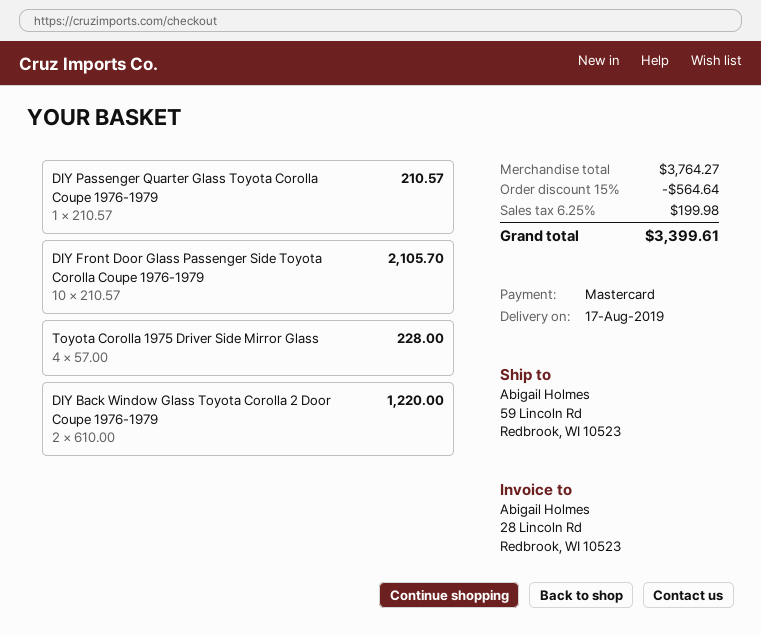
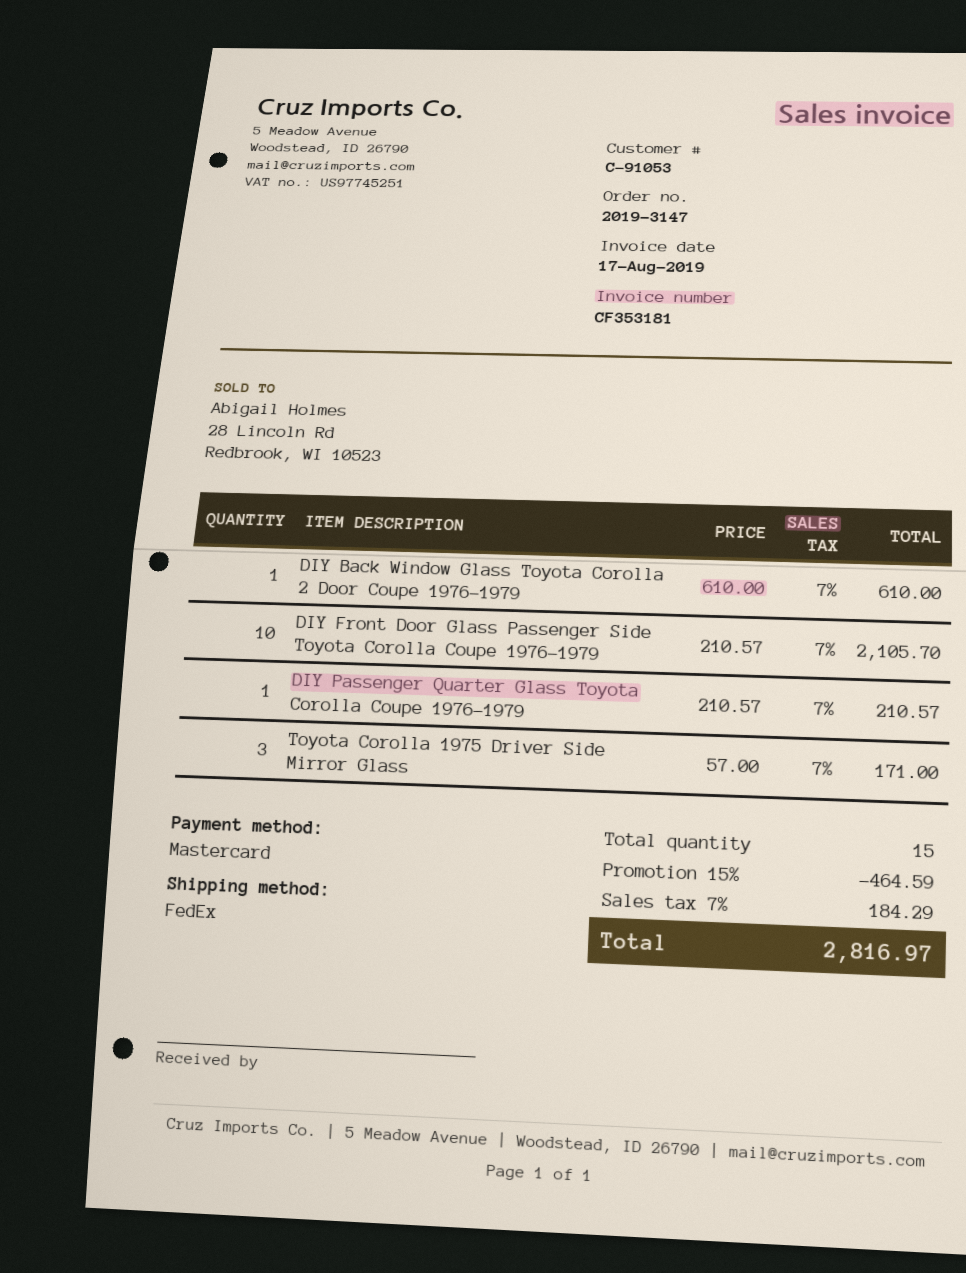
Toyota Corolla 1975 Driver Side Mirror Glass: 4 x 57.00 = 228.00 -> 3 x 57.00 = 171.00
DIY Back Window Glass Toyota Corolla 2 Door Coupe 1976-1979: 2 x 610.00 = 1220.00 -> 1 x 610.00 = 610.00
discount: 15% = 564.64 -> 15% = 464.59
tax: 6.25% = 199.98 -> 7% = 184.29
total: 3399.61 -> 2816.97

